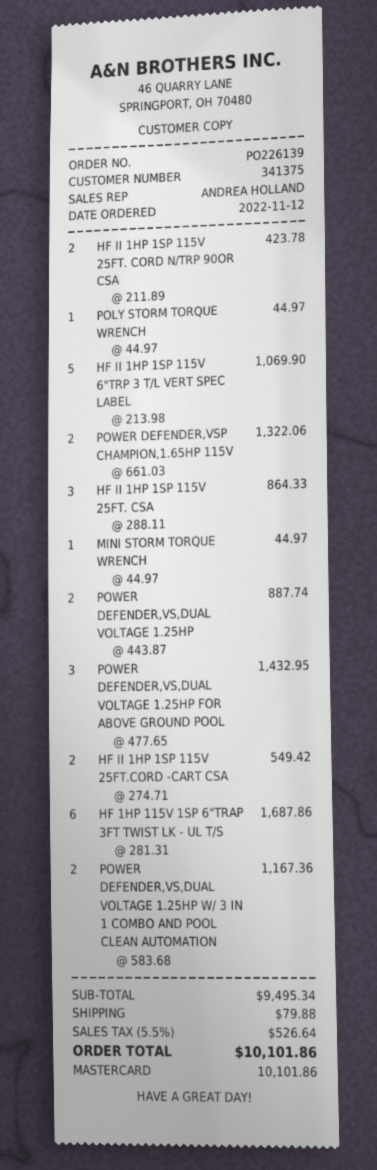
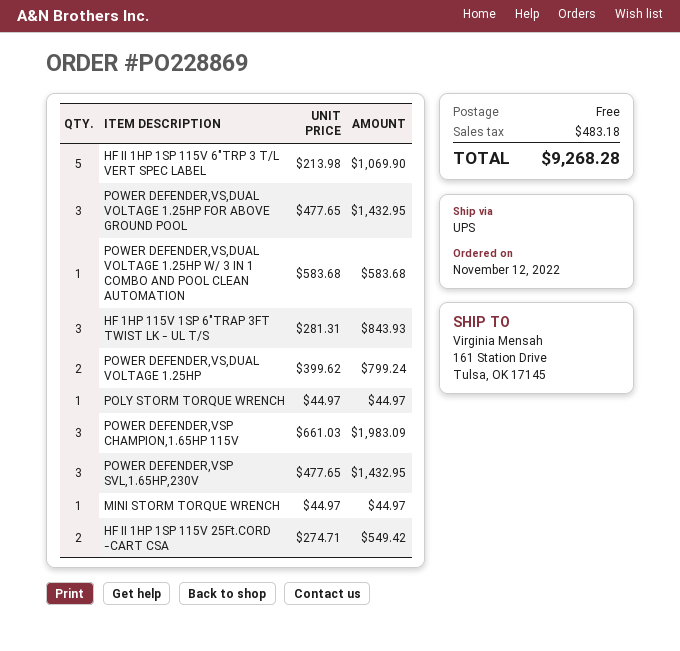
order number: PO226139 -> PO228869
HF II 1HP 1SP 115V 25FT. CORD N/TRP 90OR CSA: 2 x 211.89 = 423.78 -> none
POWER DEFENDER,VSP CHAMPION,1.65HP 115V: 2 x 661.03 = 1322.06 -> 3 x 661.03 = 1983.09
HF II 1HP 1SP 115V 25FT. CSA: 3 x 288.11 = 864.33 -> none
POWER DEFENDER,VS,DUAL VOLTAGE 1.25HP: 2 x 443.87 = 887.74 -> 2 x 399.62 = 799.24
HF 1HP 115V 1SP 6"TRAP 3FT TWIST LK - UL T/S: 6 x 281.31 = 1687.86 -> 3 x 281.31 = 843.93
POWER DEFENDER,VS,DUAL VOLTAGE 1.25HP W/ 3 IN 1 COMBO AND POOL CLEAN AUTOMATION: 2 x 583.68 = 1167.36 -> 1 x 583.68 = 583.68
POWER DEFENDER,VSP SVL,1.65HP,230V: none -> 3 x 477.65 = 1432.95
shipping: 79.88 -> 0.00
tax: 526.64 -> 483.18
total: 10101.86 -> 9268.28

